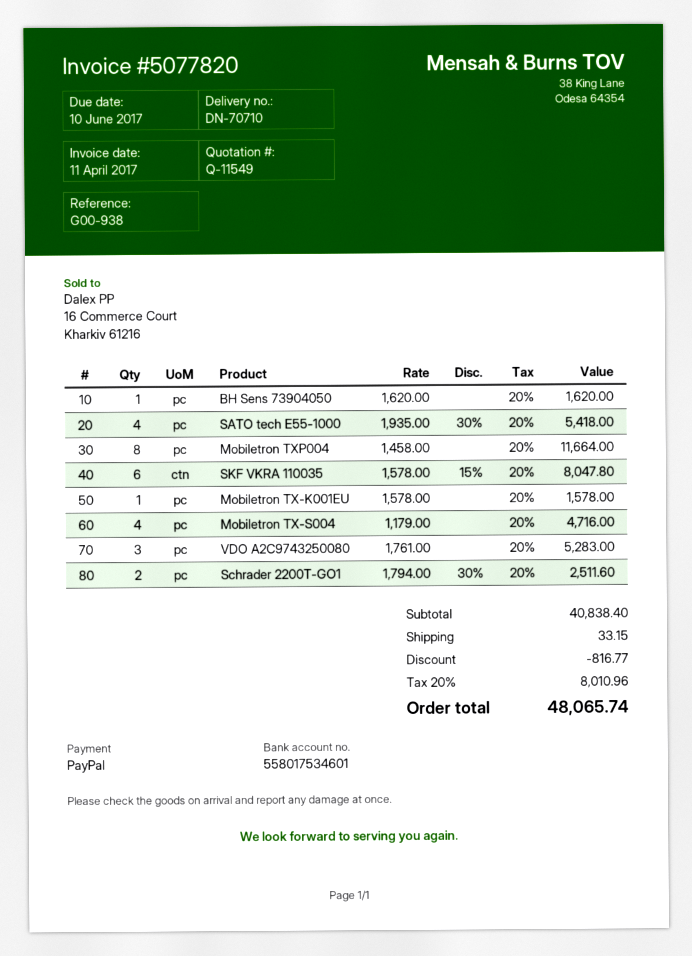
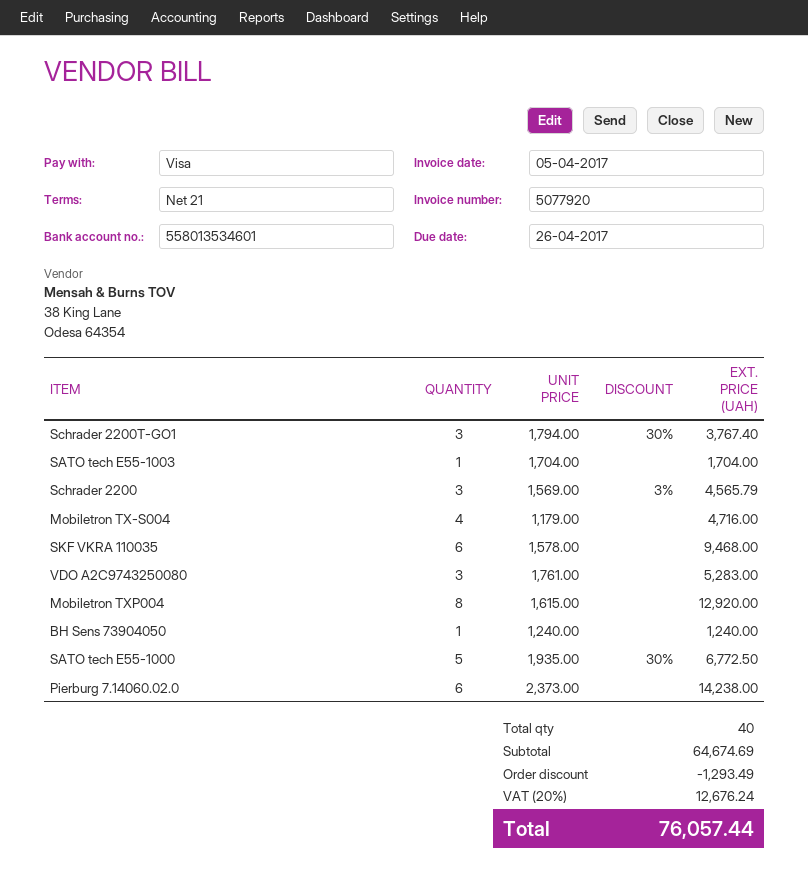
invoice number: 5077820 -> 5077920
invoice date: 2017-04-11 -> 2017-04-05
due date: 2017-06-10 -> 2017-04-26
payment method: PayPal -> Visa
bank account: 558017534601 -> 558013534601
BH Sens 73904050: 1 x 1620.00 = 1620.00 -> 1 x 1240.00 = 1240.00
SATO tech E55-1000: 4 x 1935.00 - 30% = 5418.00 -> 5 x 1935.00 - 30% = 6772.50
Mobiletron TXP004: 8 x 1458.00 = 11664.00 -> 8 x 1615.00 = 12920.00
SKF VKRA 110035: 6 x 1578.00 - 15% = 8047.80 -> 6 x 1578.00 = 9468.00
Mobiletron TX-K001EU: 1 x 1578.00 = 1578.00 -> none
Schrader 2200T-GO1: 2 x 1794.00 - 30% = 2511.60 -> 3 x 1794.00 - 30% = 3767.40
SATO tech E55-1003: none -> 1 x 1704.00 = 1704.00
Schrader 2200: none -> 3 x 1569.00 - 3% = 4565.79
Pierburg 7.14060.02.0: none -> 6 x 2373.00 = 14238.00
subtotal: 40838.40 -> 64674.69
discount: 816.77 -> 1293.49
shipping: 33.15 -> none
tax: 20% = 8010.96 -> 20% = 12676.24
total: 48065.74 -> 76057.44

